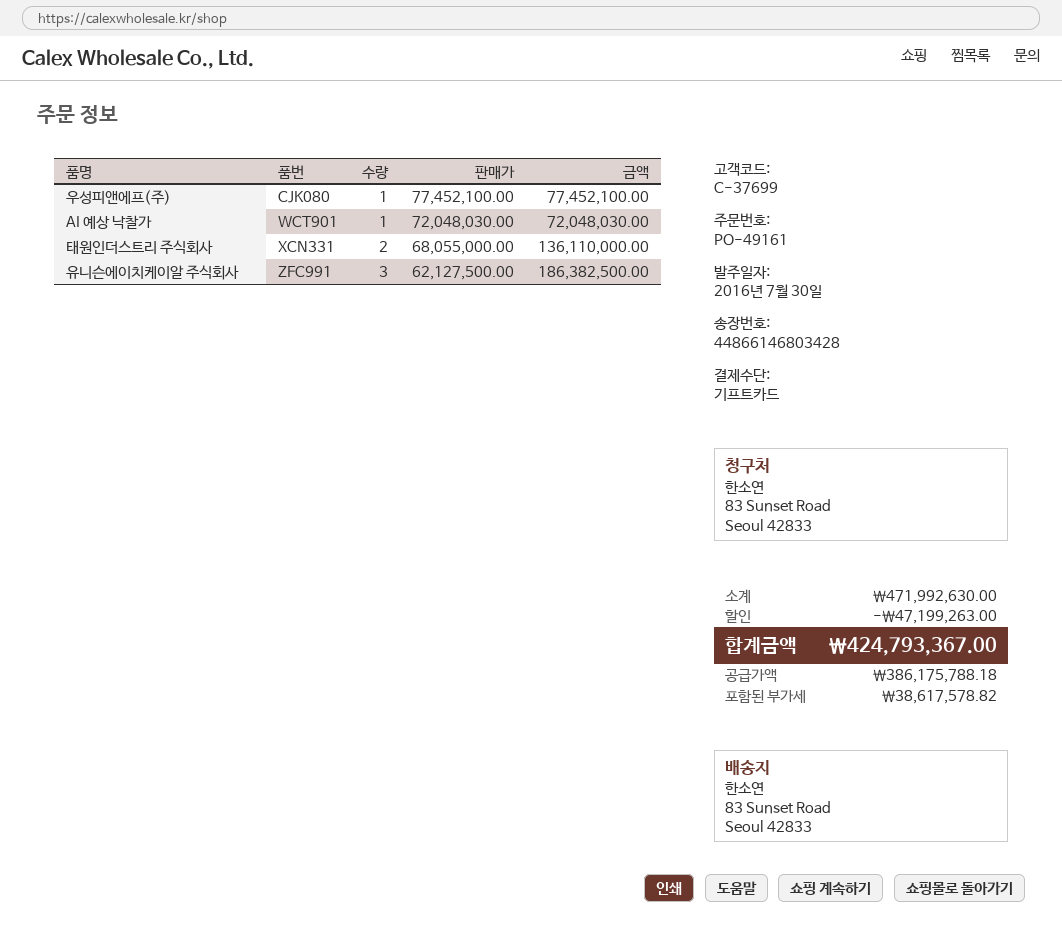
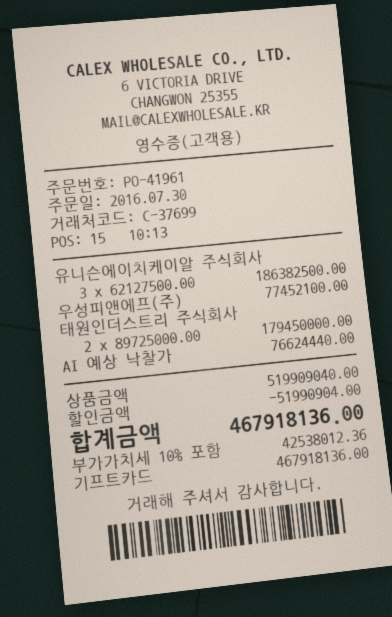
order number: PO-49161 -> PO-41961
AI 예상 낙찰가: 1 x 72048030.00 = 72048030.00 -> 1 x 76624440.00 = 76624440.00
태원인더스트리 주식회사: 2 x 68055000.00 = 136110000.00 -> 2 x 89725000.00 = 179450000.00
subtotal: 471992630.00 -> 519909040.00
discount: 47199263.00 -> 51990904.00
tax: 38617578.82 -> 42538012.36
total: 424793367.00 -> 467918136.00

